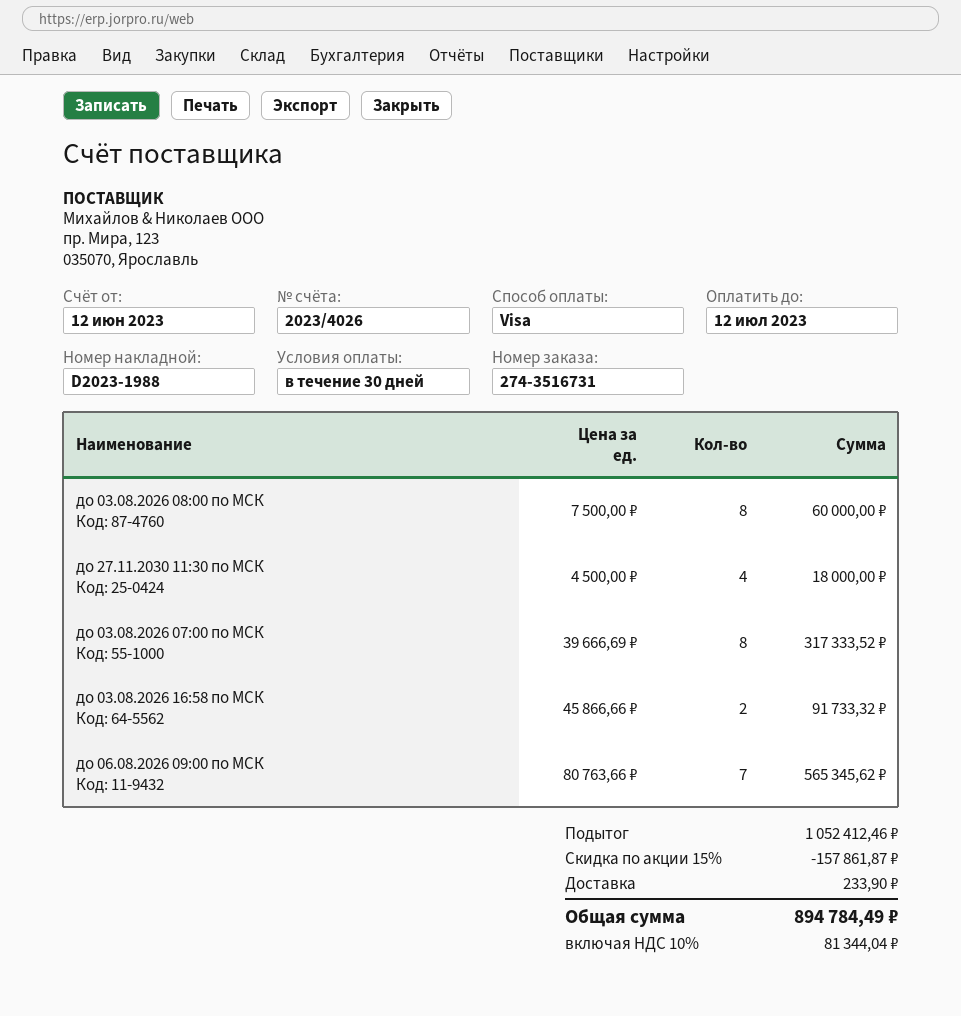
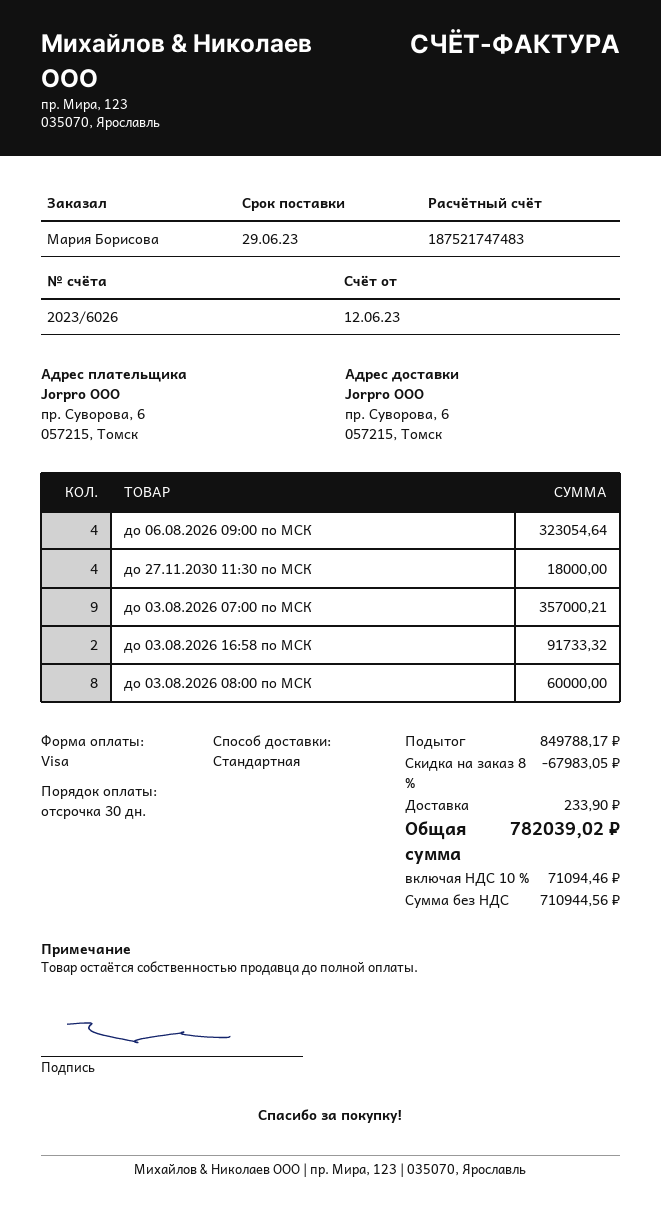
invoice number: 2023/4026 -> 2023/6026
до 03.08.2026 07:00 по МСК: 8 for 317333.52 -> 9 for 357000.21
до 06.08.2026 09:00 по МСК: 7 for 565345.62 -> 4 for 323054.64
subtotal: 1052412.46 -> 849788.17
discount: 15% = 157861.87 -> 8% = 67983.05
tax: 10% = 81344.04 -> 10% = 71094.46
total: 894784.49 -> 782039.02

